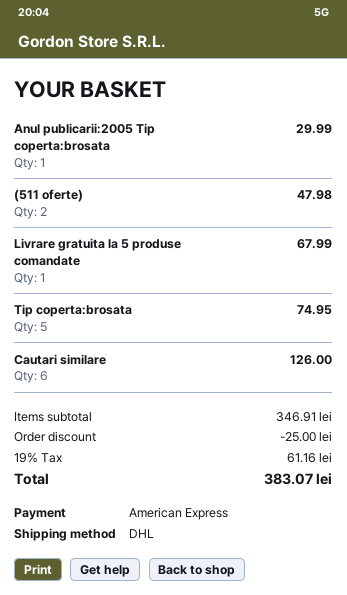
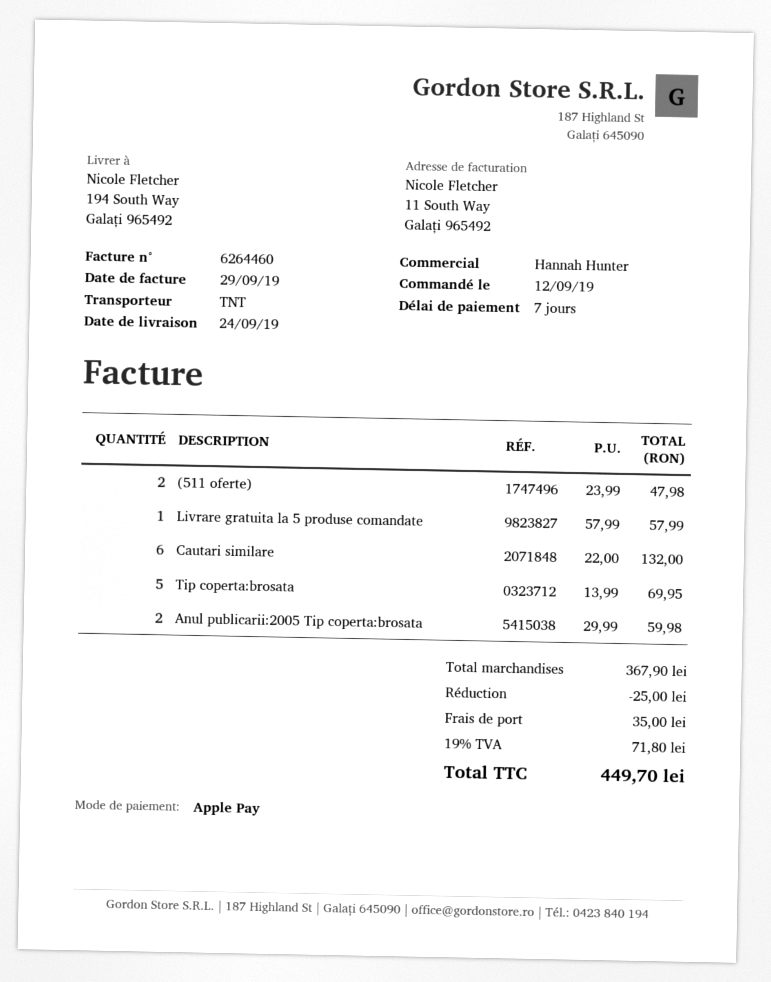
payment method: American Express -> Apple Pay
shipping method: DHL -> TNT
Anul publicarii:2005 Tip coperta:brosata: 1 for 29.99 -> 2 for 59.98
Livrare gratuita la 5 produse comandate: 1 for 67.99 -> 1 for 57.99
Tip coperta:brosata: 5 for 74.95 -> 5 for 69.95
Cautari similare: 6 for 126.00 -> 6 for 132.00
subtotal: 346.91 -> 367.90
shipping: none -> 35.00
tax: 19% = 61.16 -> 19% = 71.80
total: 383.07 -> 449.70

